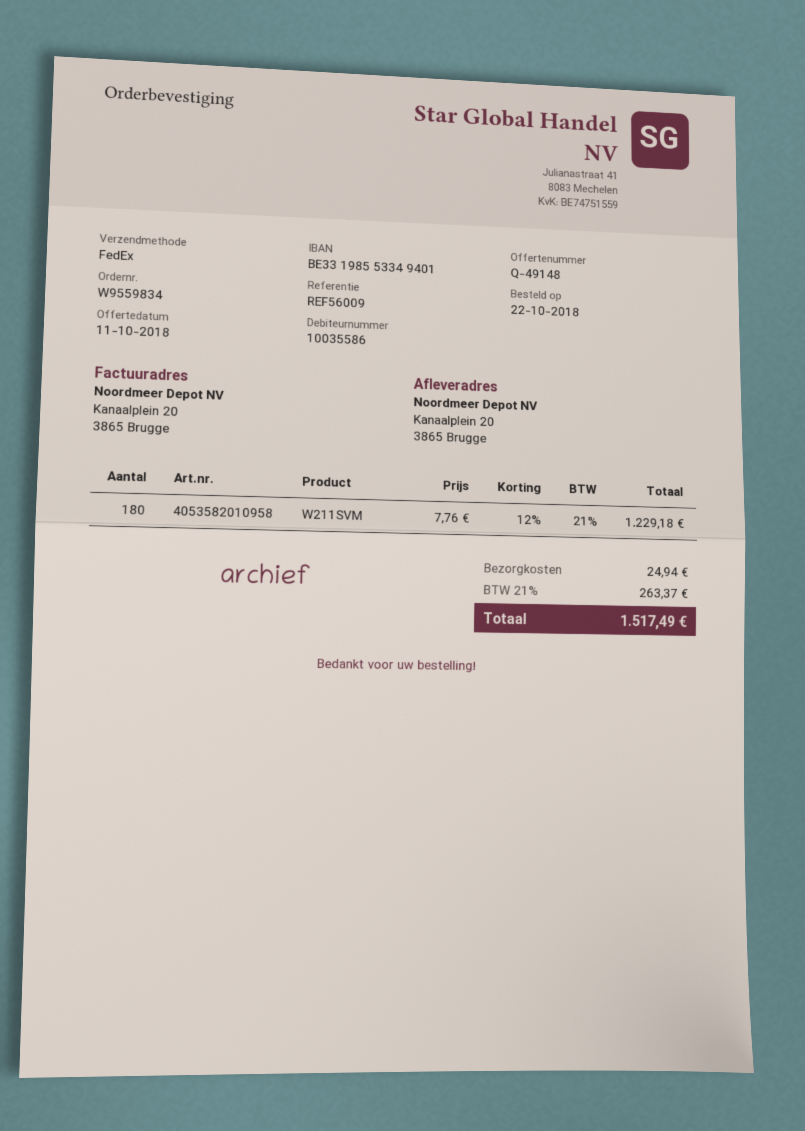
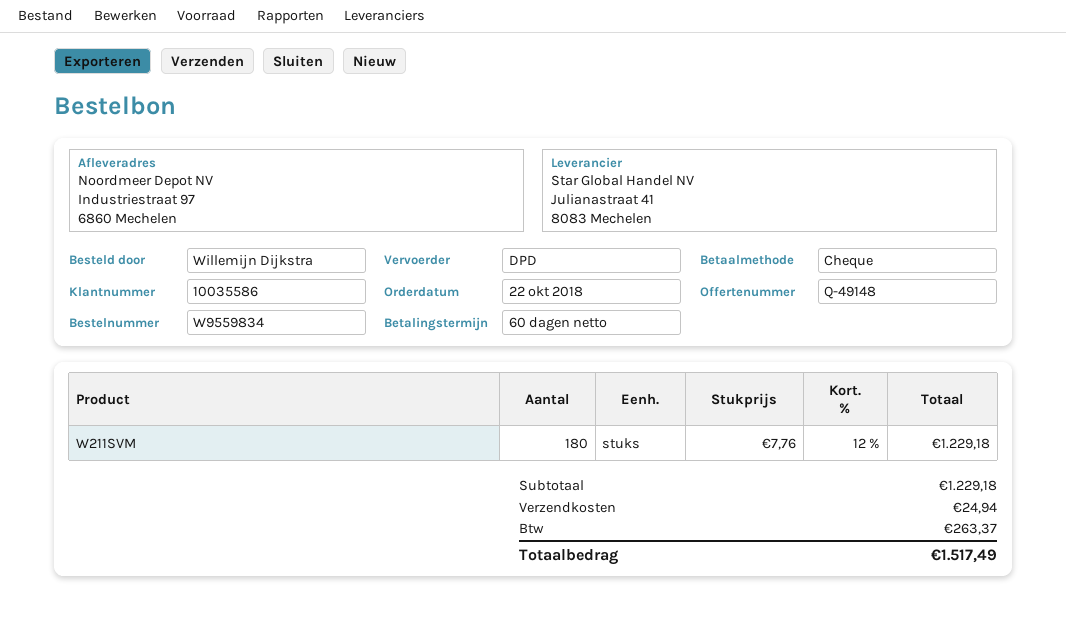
shipping method: FedEx -> DPD
ship to: Kanaalplein 20, 3865 Brugge -> Industriestraat 97, 6860 Mechelen

